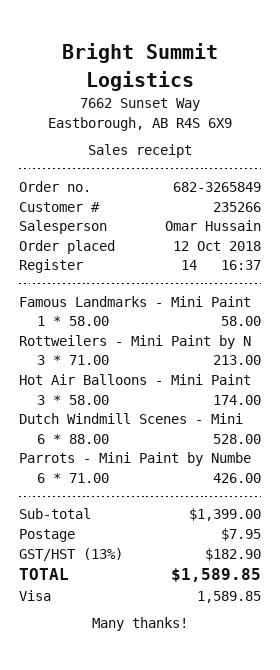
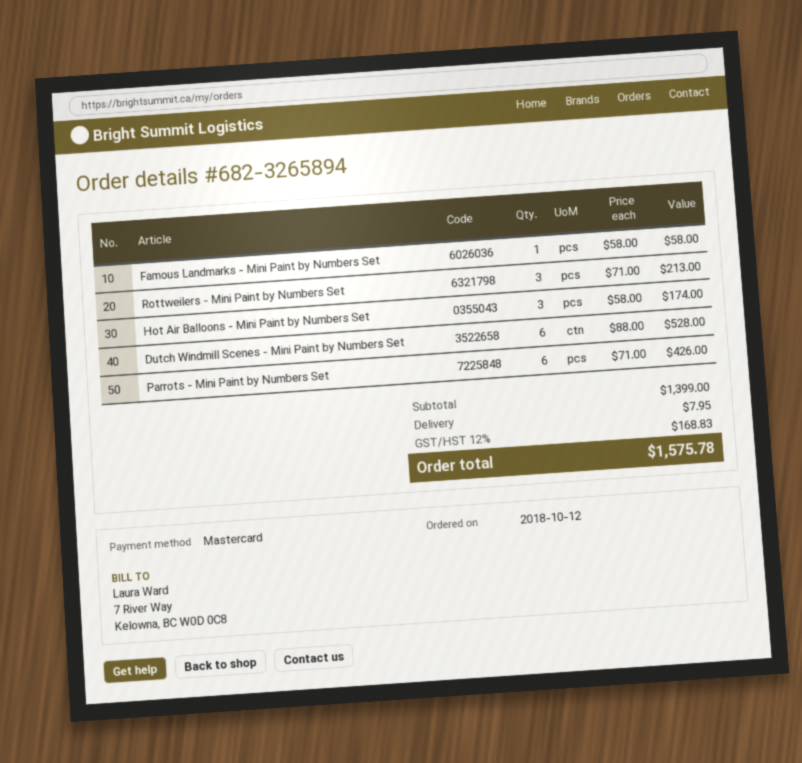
order number: 682-3265849 -> 682-3265894
payment method: Visa -> Mastercard
tax: 13% = 182.90 -> 12% = 168.83
total: 1589.85 -> 1575.78

